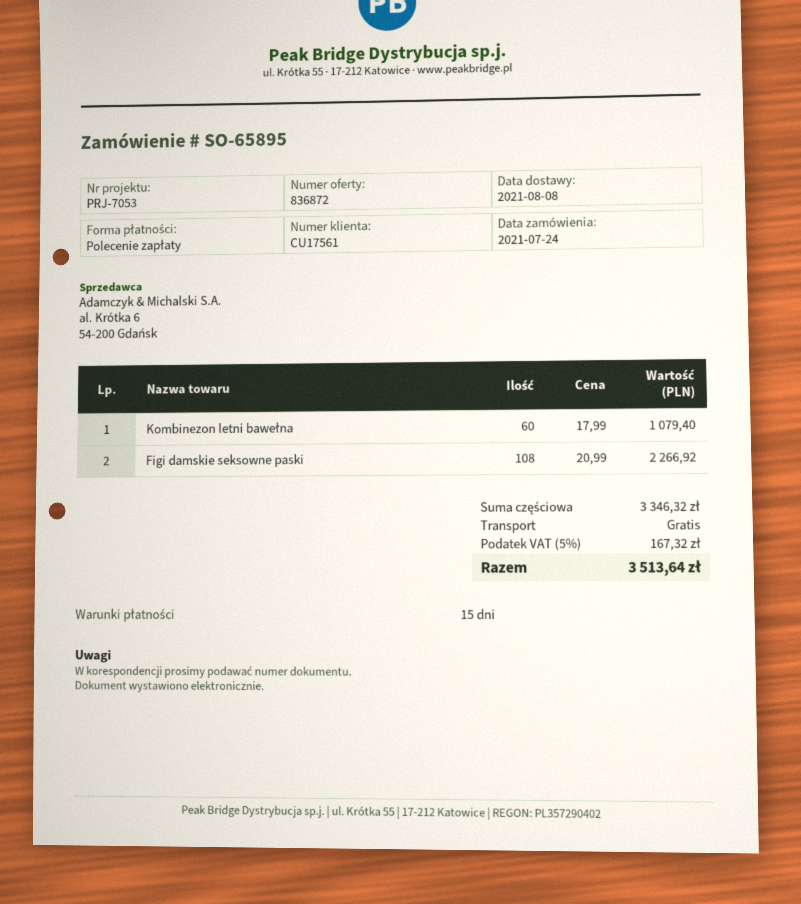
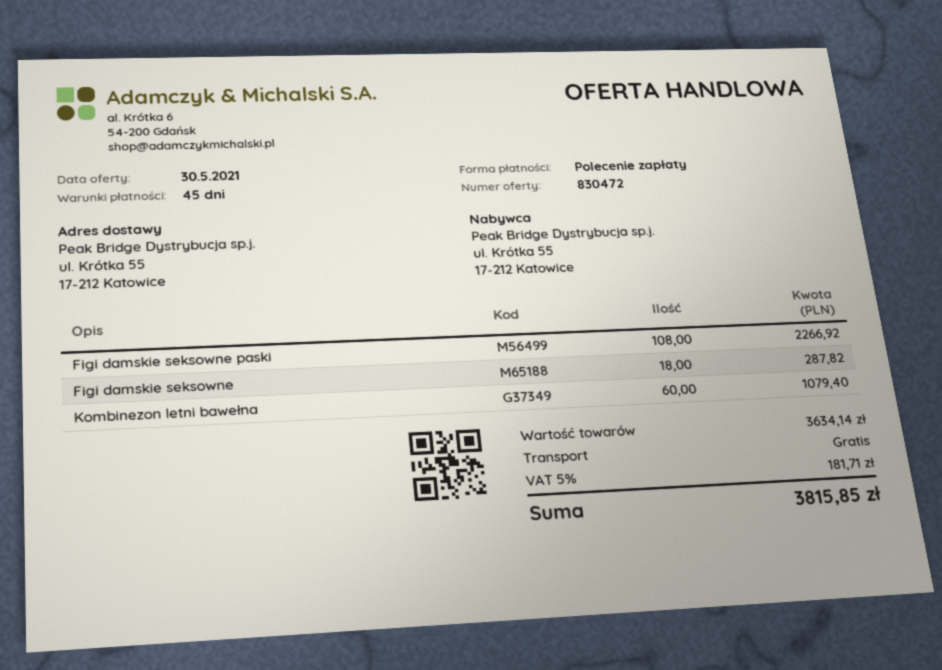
quote number: 836872 -> 830472
payment terms: 15 days -> 45 days
Figi damskie seksowne: none -> 18 for 287.82
subtotal: 3346.32 -> 3634.14
tax: 5% = 167.32 -> 5% = 181.71
total: 3513.64 -> 3815.85

